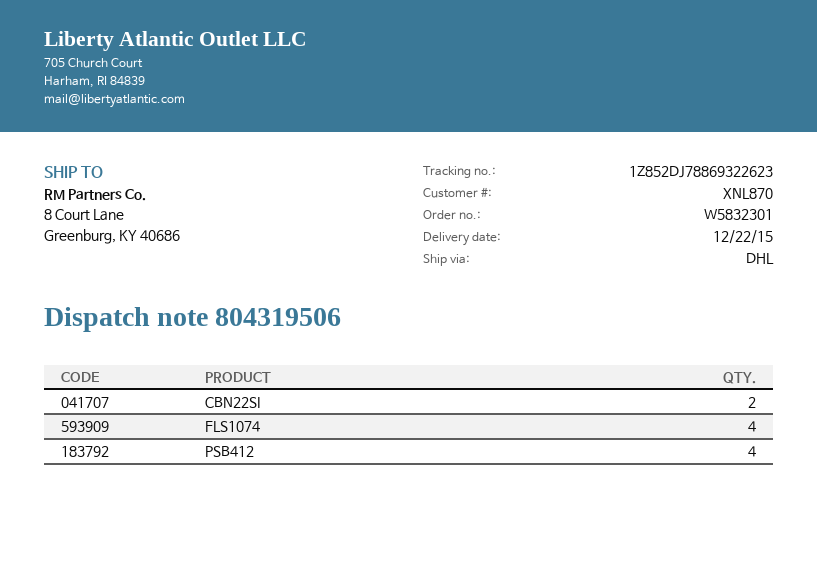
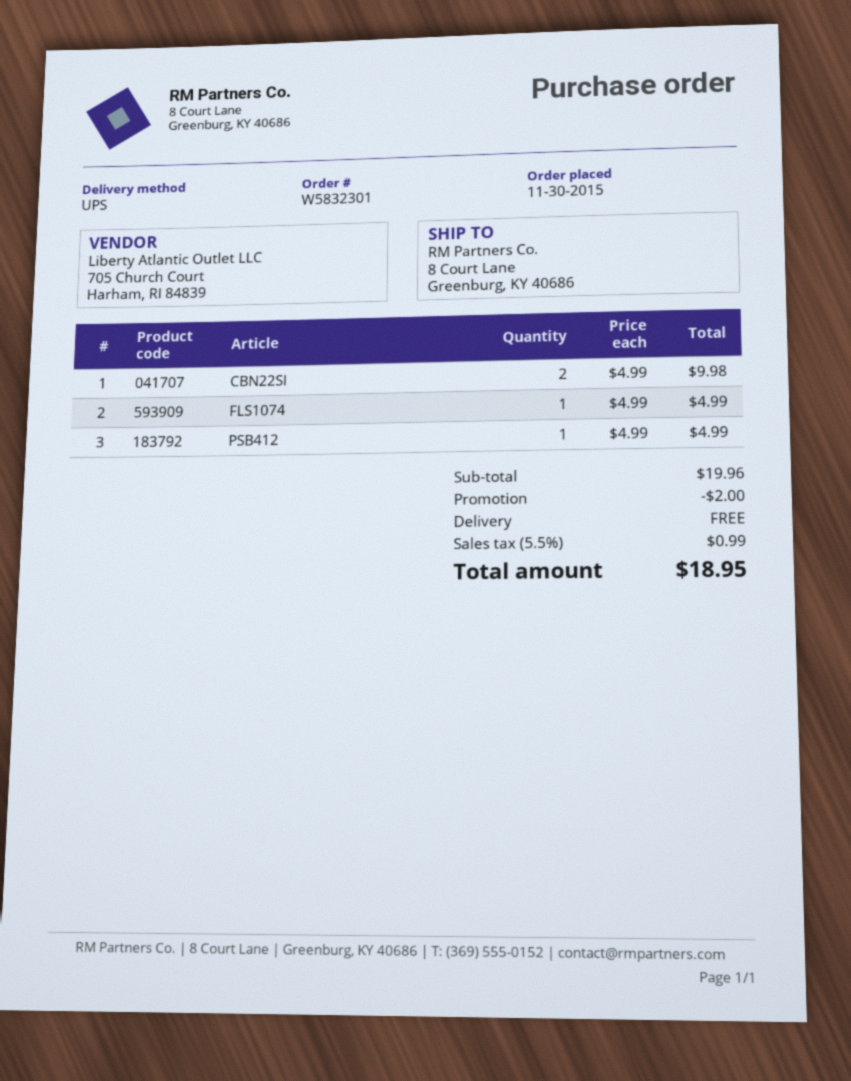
shipping method: DHL -> UPS
FLS1074: 4 -> 1
PSB412: 4 -> 1

